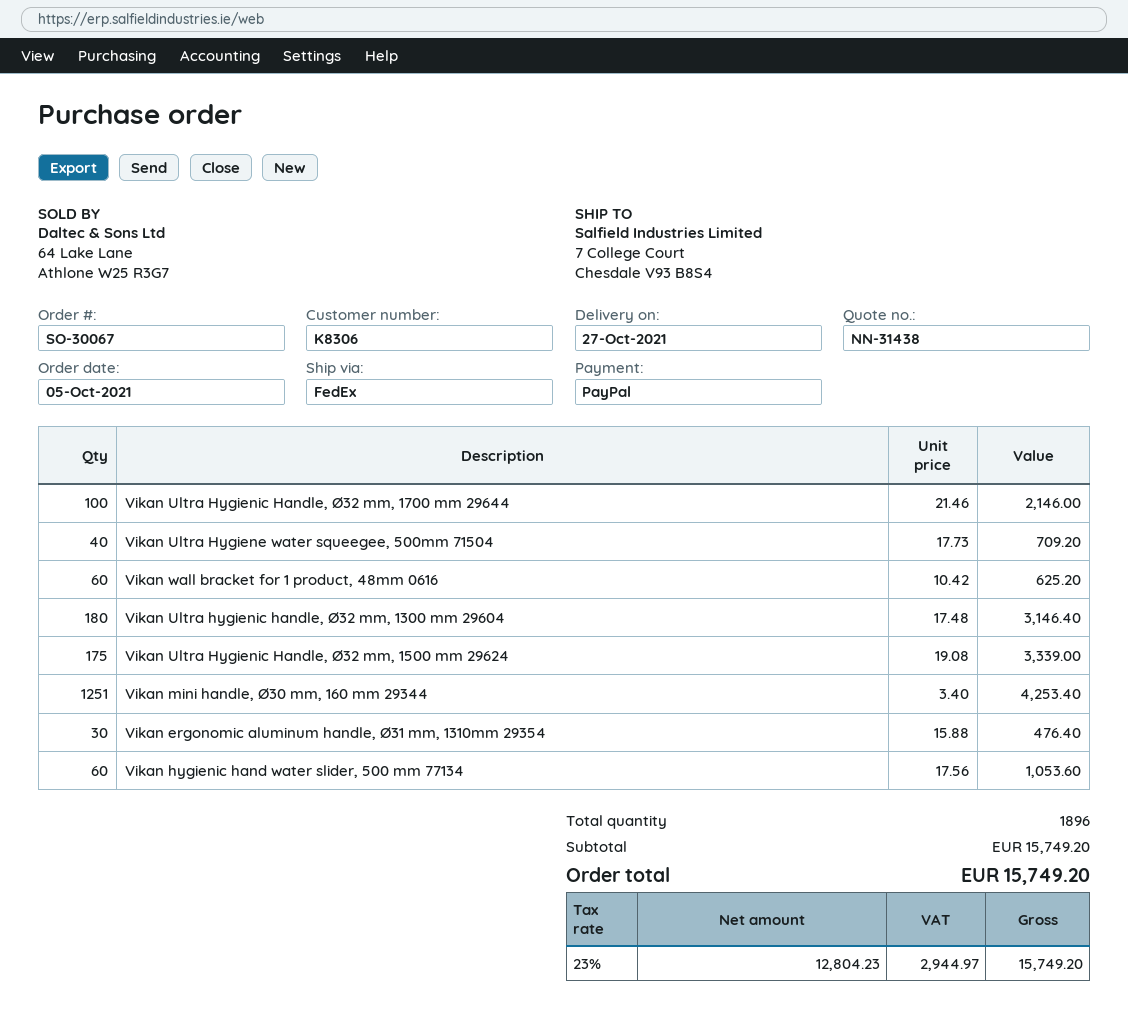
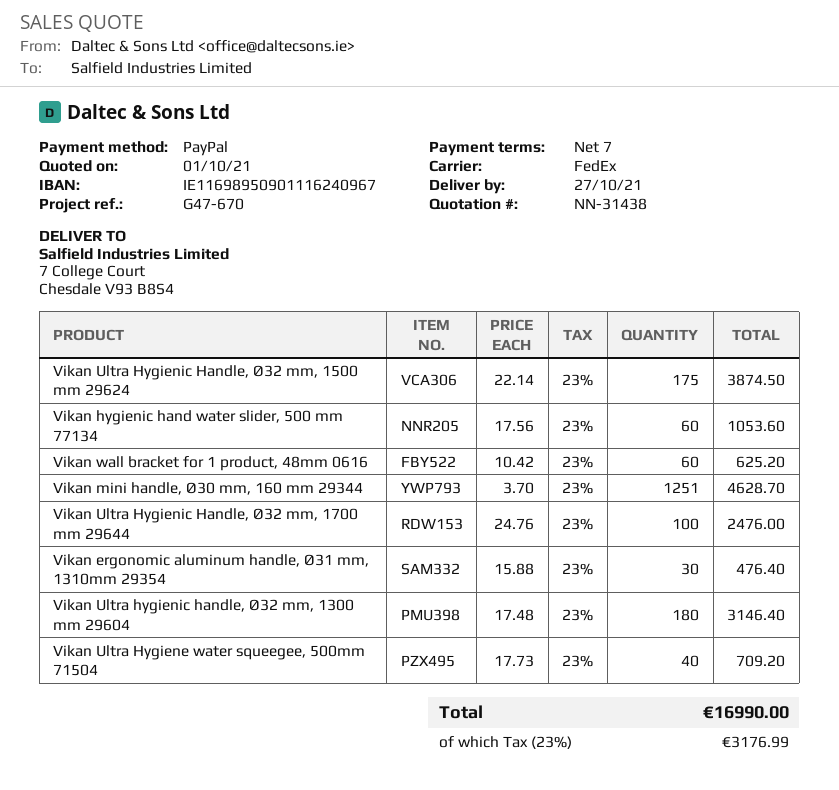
Vikan Ultra Hygienic Handle, Ø32 mm, 1700 mm 29644: 100 x 21.46 = 2146.00 -> 100 x 24.76 = 2476.00
Vikan Ultra Hygienic Handle, Ø32 mm, 1500 mm 29624: 175 x 19.08 = 3339.00 -> 175 x 22.14 = 3874.50
Vikan mini handle, Ø30 mm, 160 mm 29344: 1251 x 3.40 = 4253.40 -> 1251 x 3.70 = 4628.70
tax: 23% = 2944.97 -> 23% = 3176.99
total: 15749.20 -> 16990.00

